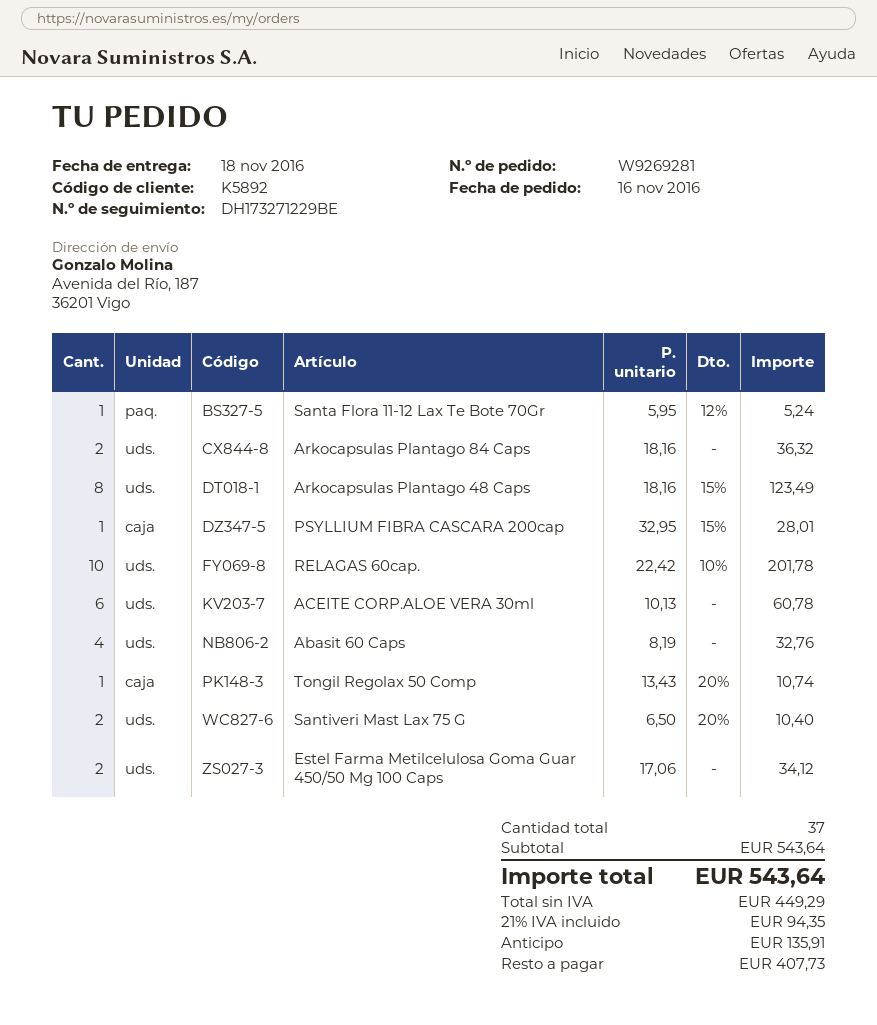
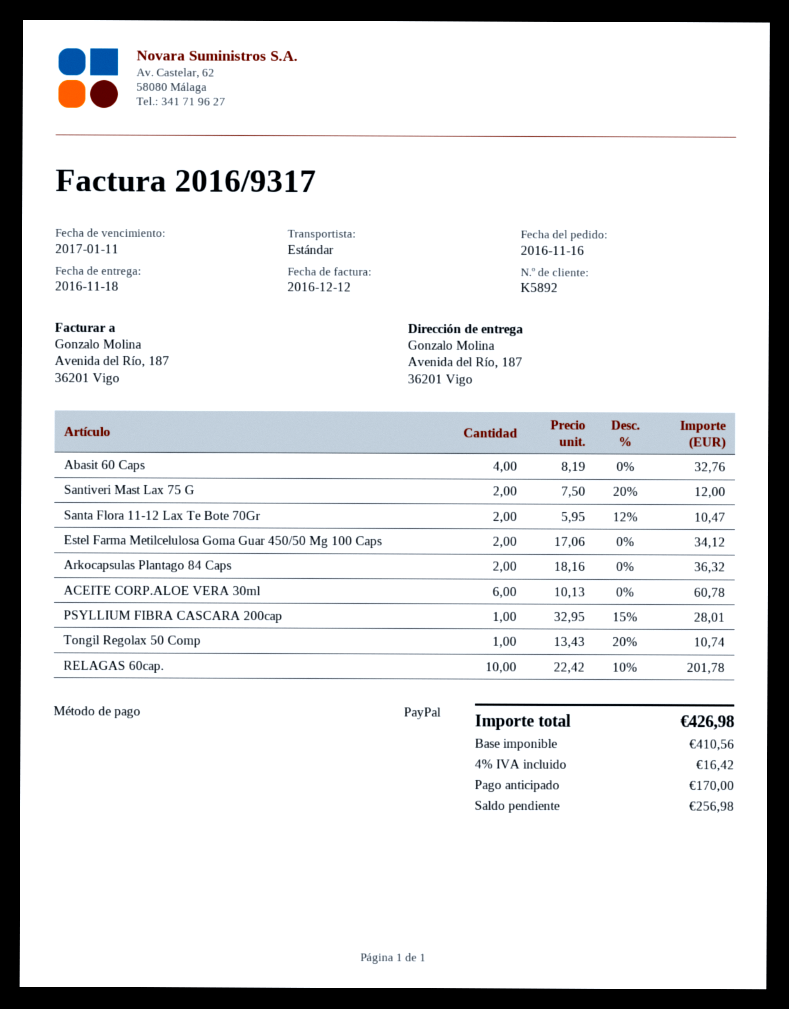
Santa Flora 11-12 Lax Te Bote 70Gr: 1 x 5.95 - 12% = 5.24 -> 2 x 5.95 - 12% = 10.47
Arkocapsulas Plantago 48 Caps: 8 x 18.16 - 15% = 123.49 -> none
Santiveri Mast Lax 75 G: 2 x 6.50 - 20% = 10.40 -> 2 x 7.50 - 20% = 12.00
net: 449.29 -> 410.56
tax: 21% = 94.35 -> 4% = 16.42
total: 543.64 -> 426.98
deposit: 135.91 -> 170.00
balance: 407.73 -> 256.98

